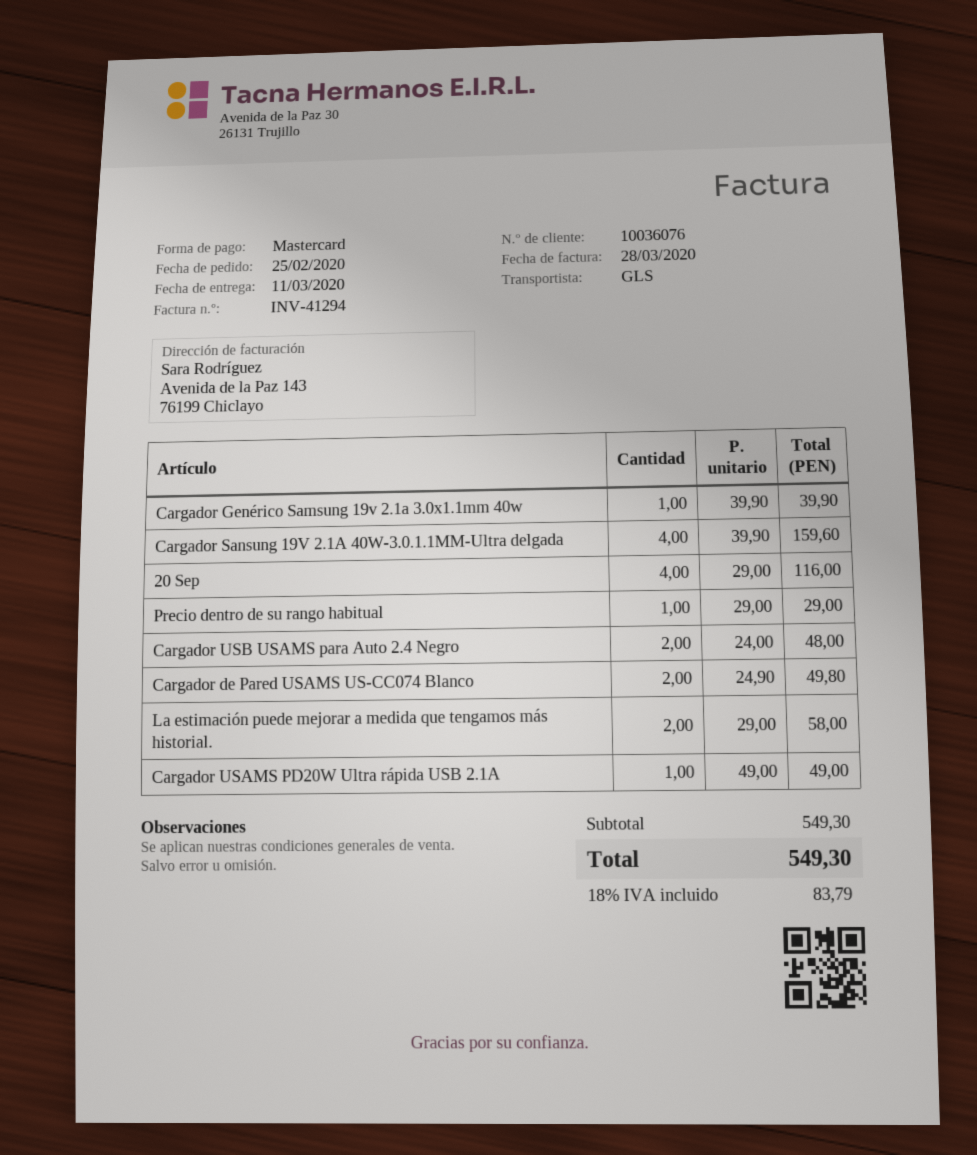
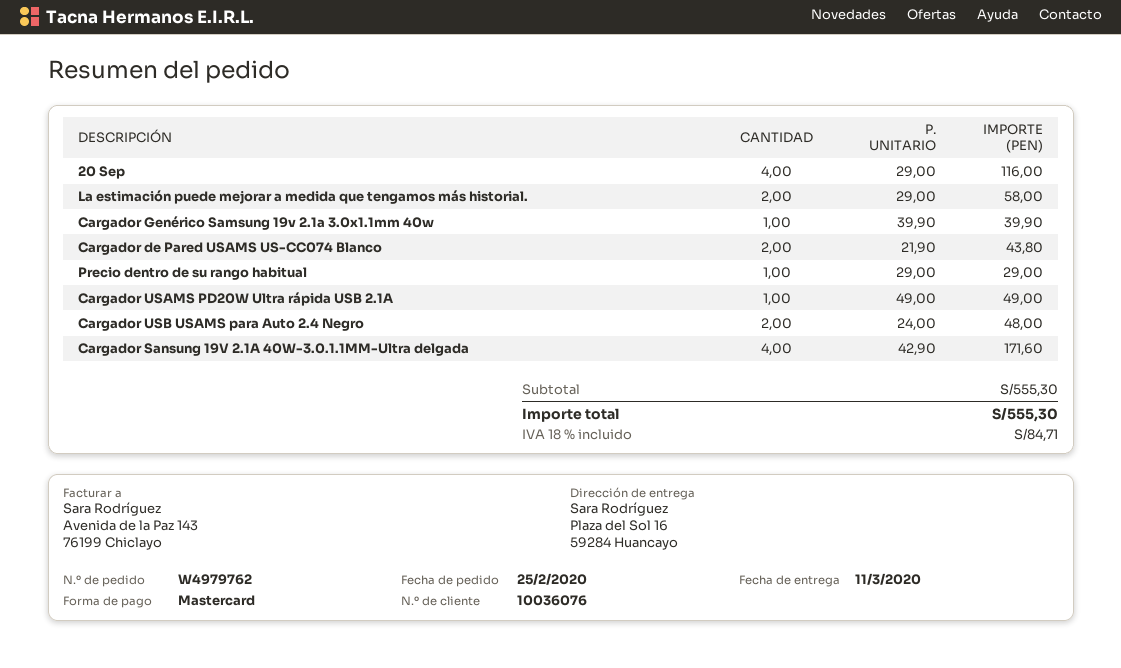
Cargador Sansung 19V 2.1A 40W-3.0.1.1MM-Ultra delgada: 4 x 39.90 = 159.60 -> 4 x 42.90 = 171.60
Cargador de Pared USAMS US-CC074 Blanco: 2 x 24.90 = 49.80 -> 2 x 21.90 = 43.80
subtotal: 549.30 -> 555.30
tax: 18% = 83.79 -> 18% = 84.71
total: 549.30 -> 555.30

